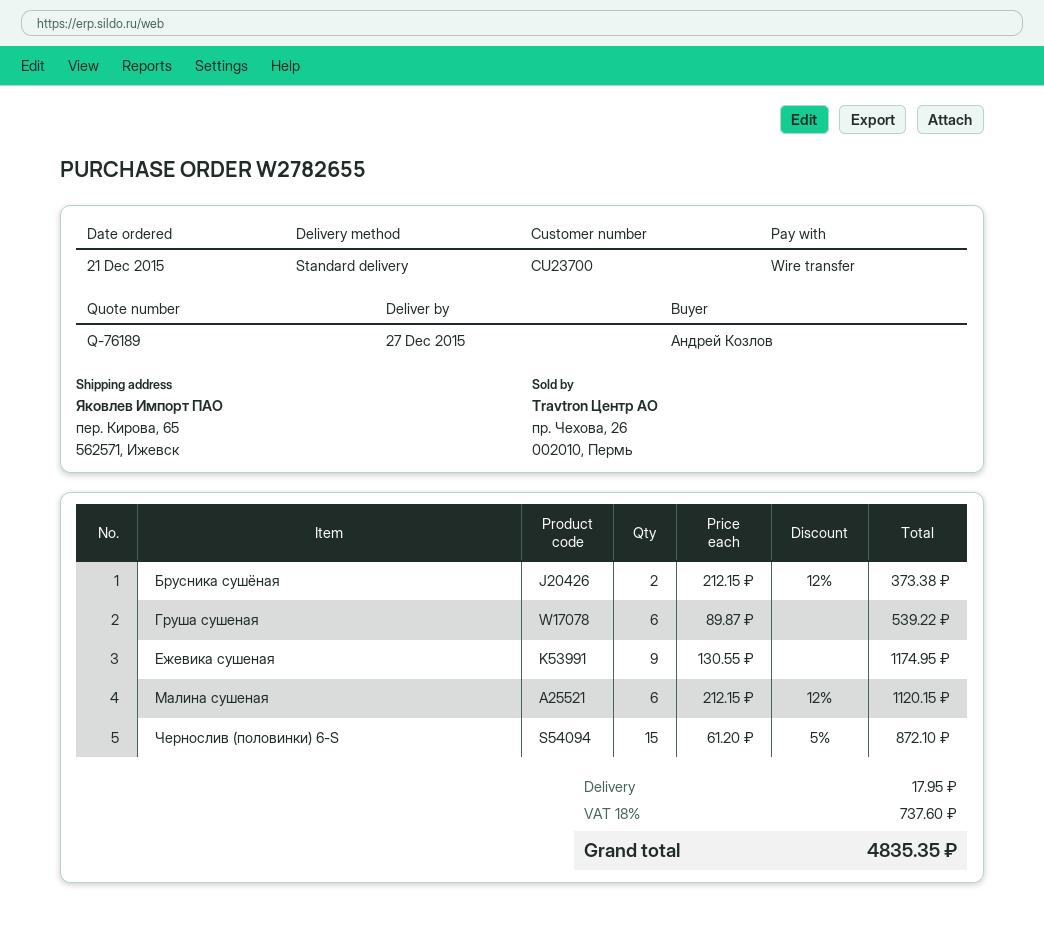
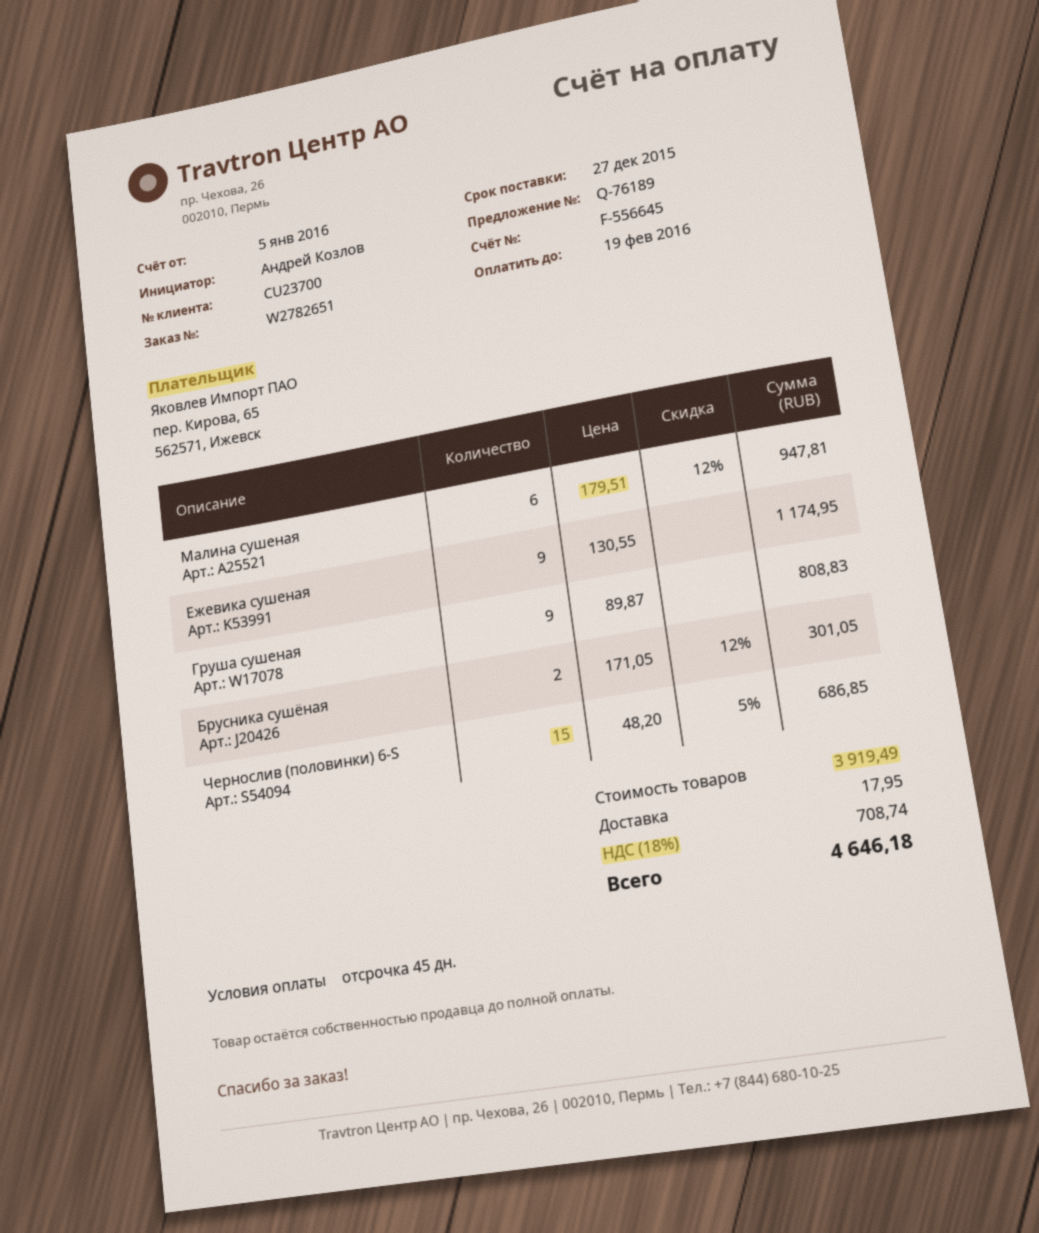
order number: W2782655 -> W2782651
Брусника сушёная: 2 x 212.15 - 12% = 373.38 -> 2 x 171.05 - 12% = 301.05
Груша сушеная: 6 x 89.87 = 539.22 -> 9 x 89.87 = 808.83
Малина сушеная: 6 x 212.15 - 12% = 1120.15 -> 6 x 179.51 - 12% = 947.81
Чернослив (половинки) 6-S: 15 x 61.20 - 5% = 872.10 -> 15 x 48.20 - 5% = 686.85
tax: 18% = 737.60 -> 18% = 708.74
total: 4835.35 -> 4646.18

